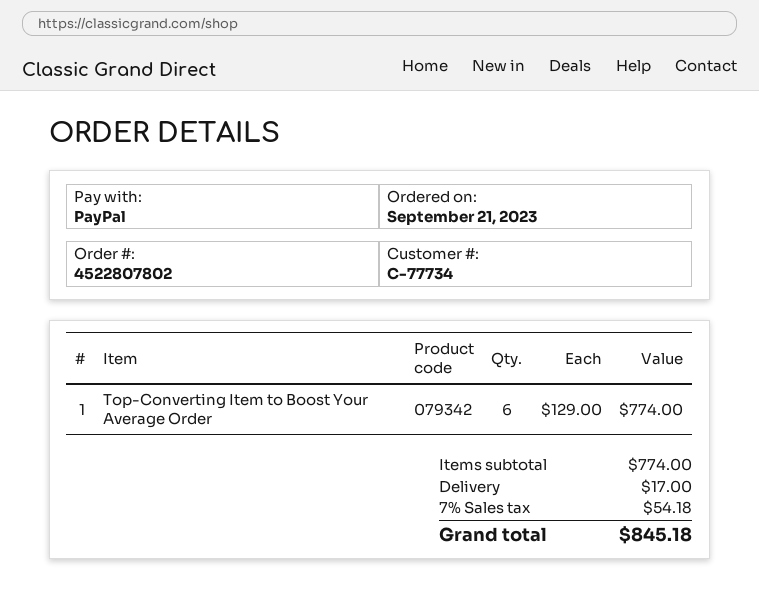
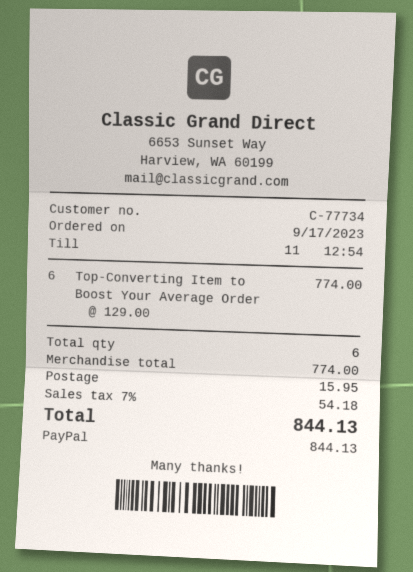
order date: 2023-09-21 -> 2023-09-17
shipping: 17.00 -> 15.95
total: 845.18 -> 844.13

